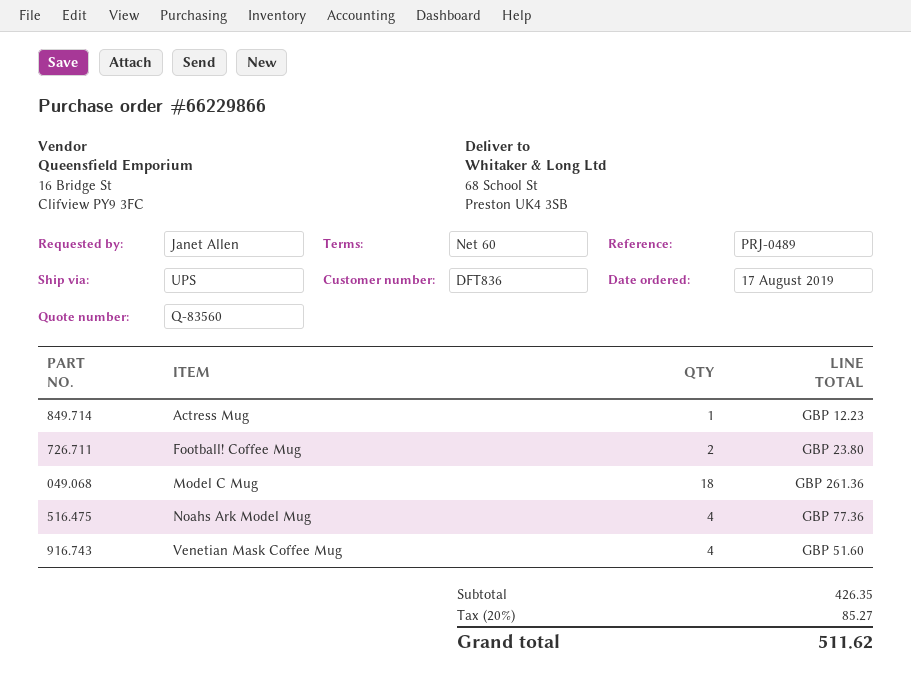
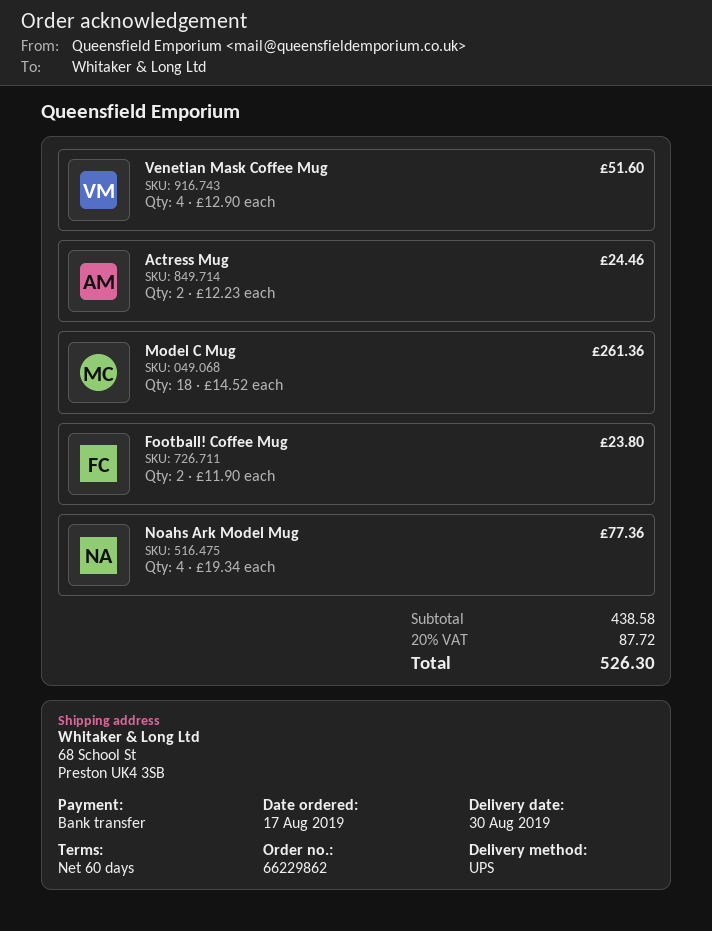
order number: 66229866 -> 66229862
Actress Mug: 1 for 12.23 -> 2 for 24.46
subtotal: 426.35 -> 438.58
tax: 20% = 85.27 -> 20% = 87.72
total: 511.62 -> 526.30

